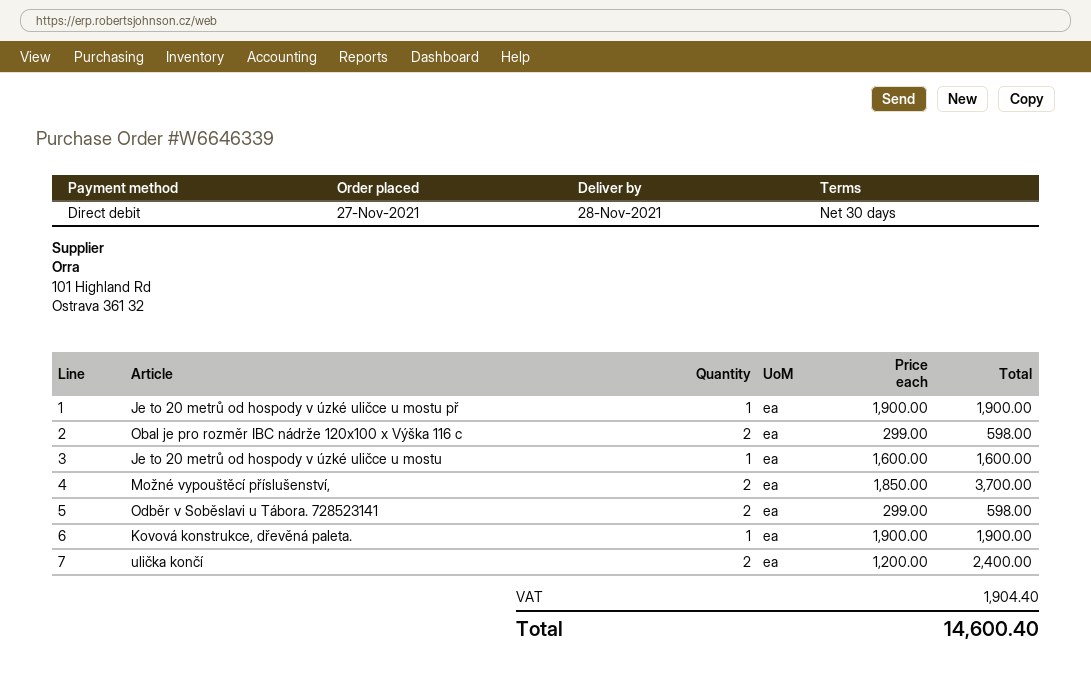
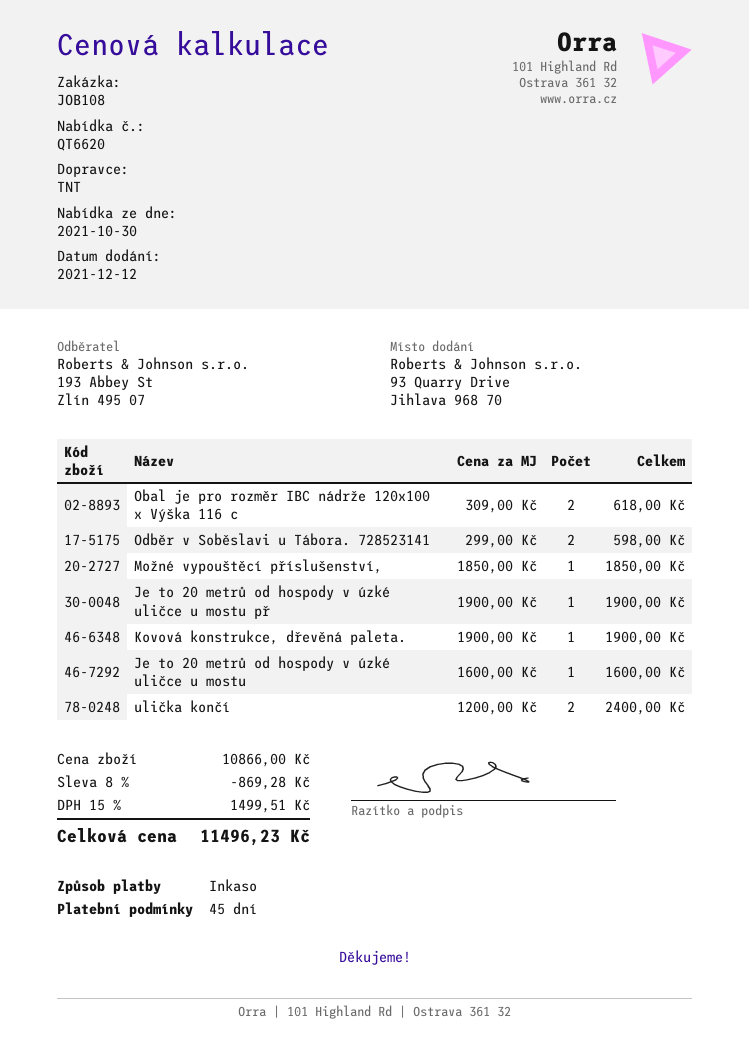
delivery date: 2021-11-28 -> 2021-12-12
payment terms: 30 days -> 45 days
Obal je pro rozměr IBC nádrže 120x100 x Výška 116 c: 2 x 299.00 = 598.00 -> 2 x 309.00 = 618.00
Možné vypouštěcí příslušenství,: 2 x 1850.00 = 3700.00 -> 1 x 1850.00 = 1850.00
discount: none -> 8% = 869.28
tax: 1904.40 -> 1499.51
total: 14600.40 -> 11496.23

